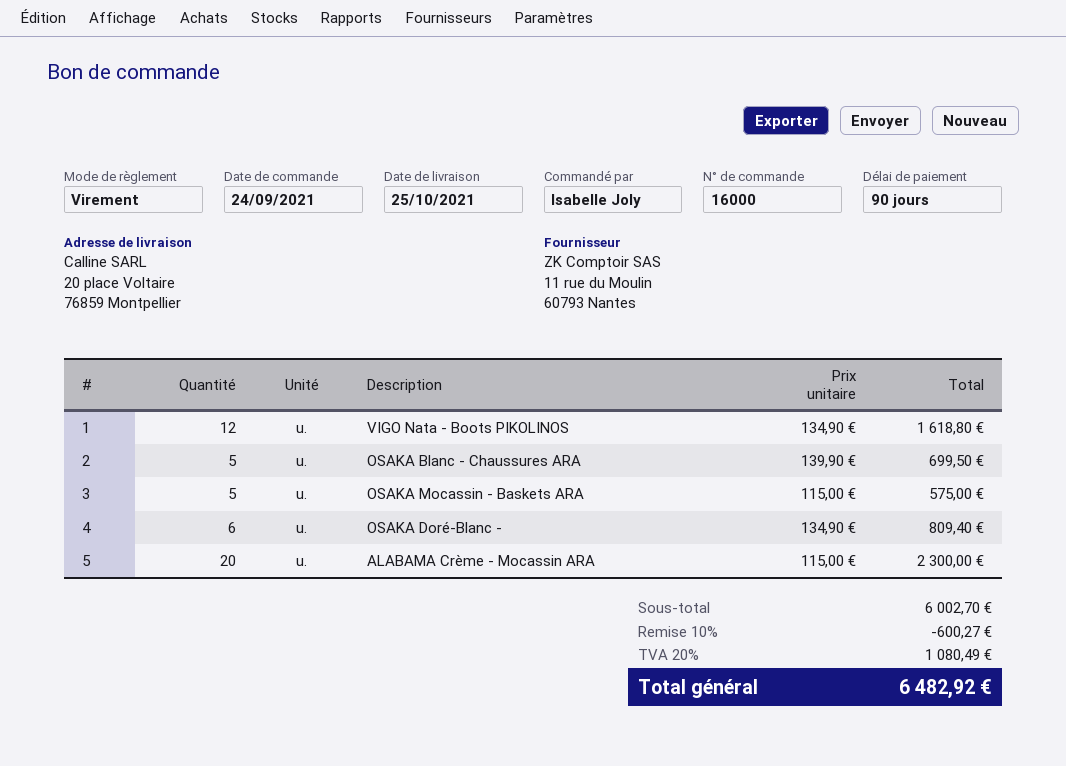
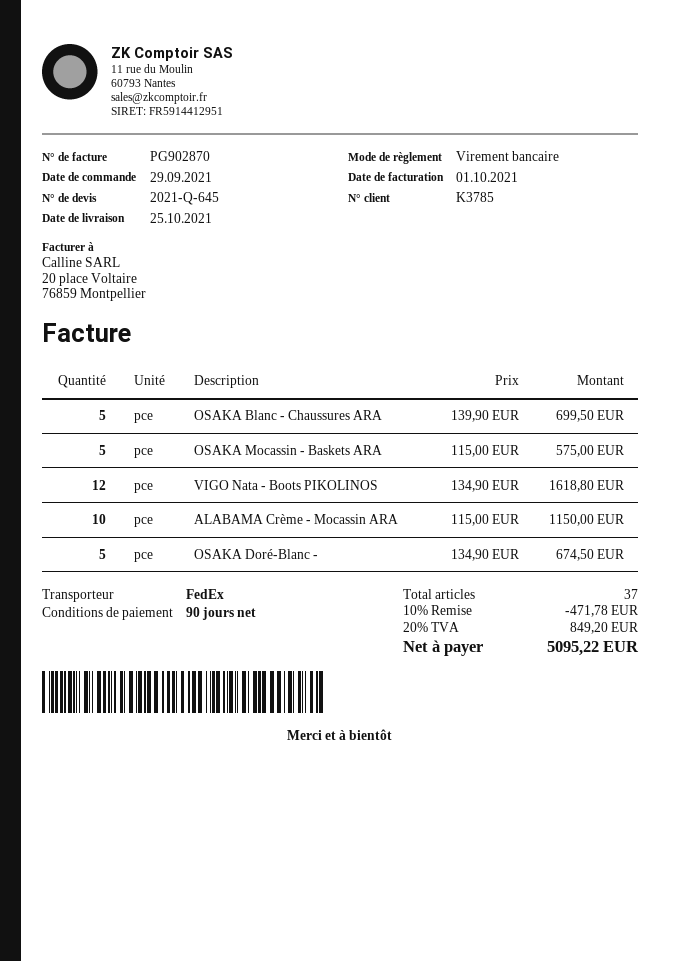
order date: 2021-09-24 -> 2021-09-29
OSAKA Doré-Blanc -: 6 x 134.90 = 809.40 -> 5 x 134.90 = 674.50
ALABAMA Crème - Mocassin ARA: 20 x 115.00 = 2300.00 -> 10 x 115.00 = 1150.00
discount: 10% = 600.27 -> 10% = 471.78
tax: 20% = 1080.49 -> 20% = 849.20
total: 6482.92 -> 5095.22

